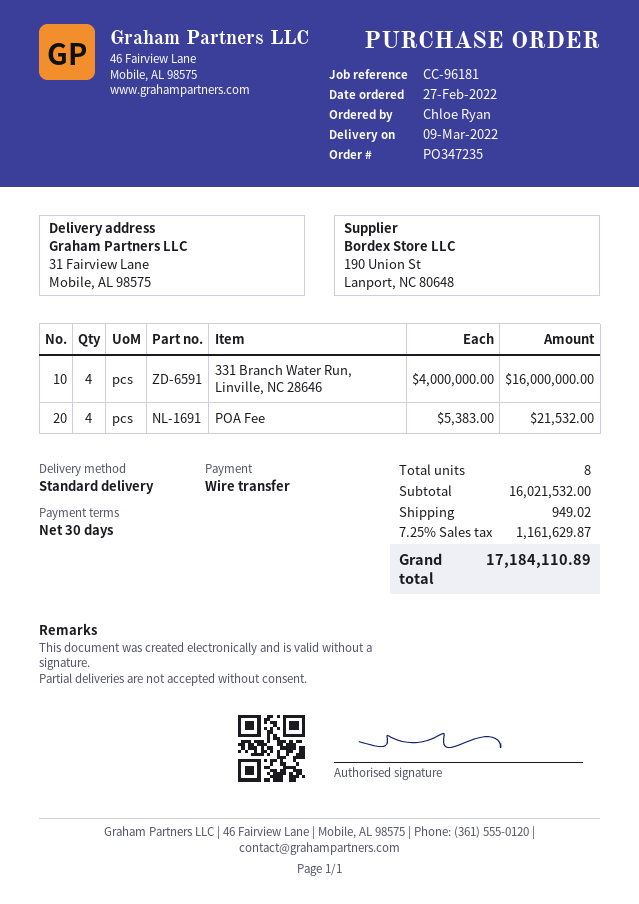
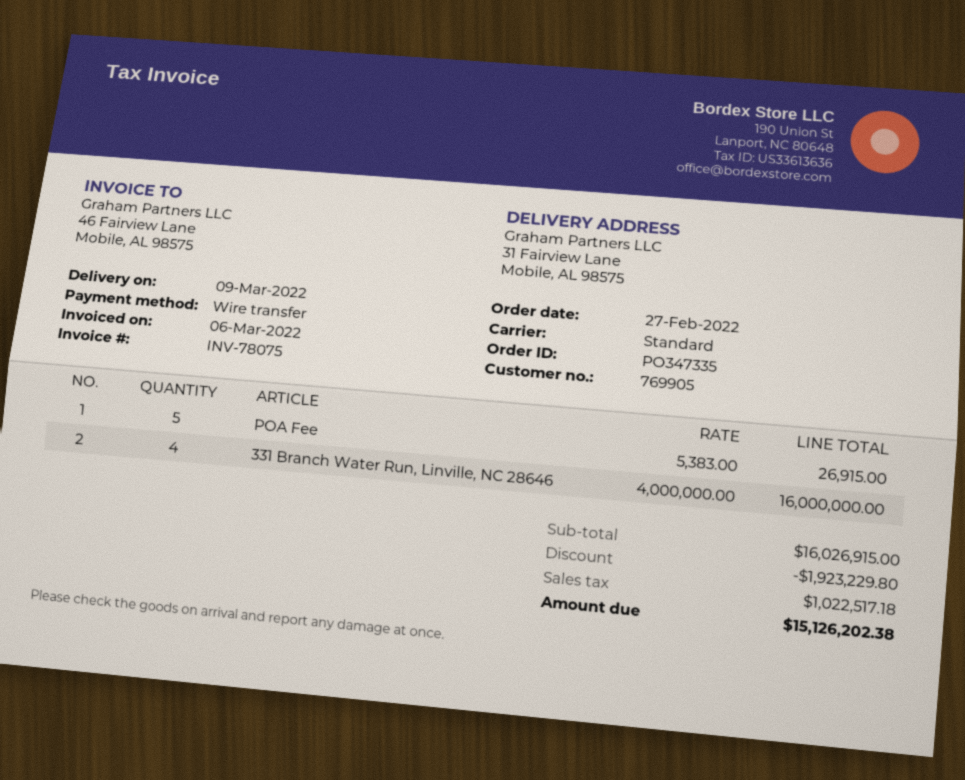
order number: PO347235 -> PO347335
POA Fee: 4 x 5383.00 = 21532.00 -> 5 x 5383.00 = 26915.00
subtotal: 16021532.00 -> 16026915.00
discount: none -> 1923229.80
shipping: 949.02 -> none
tax: 1161629.87 -> 1022517.18
total: 17184110.89 -> 15126202.38

